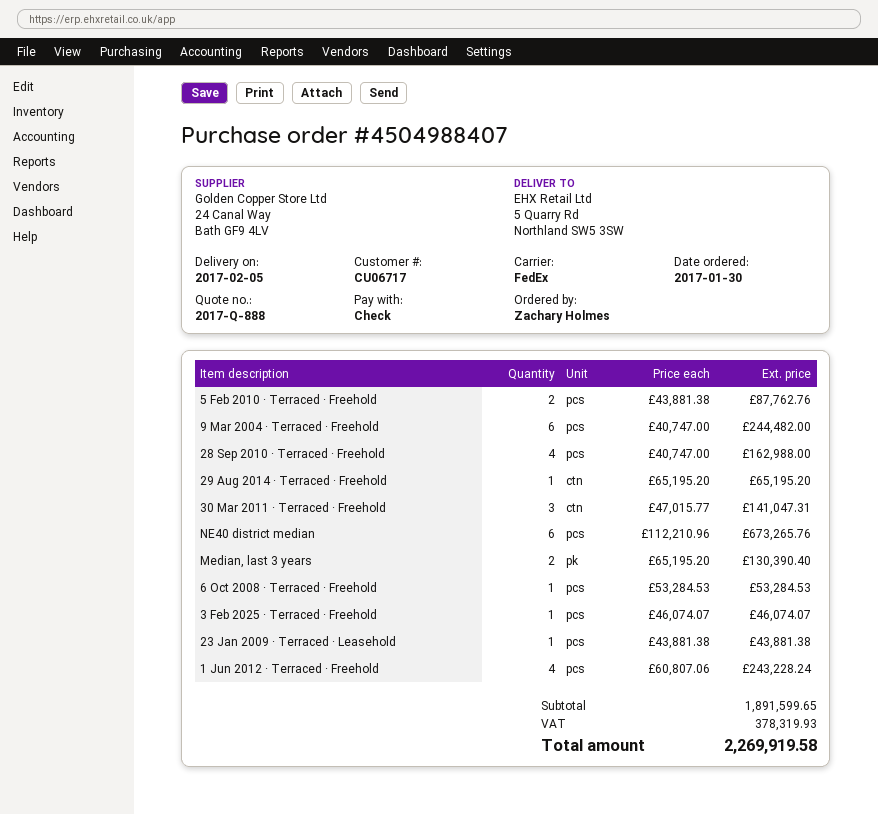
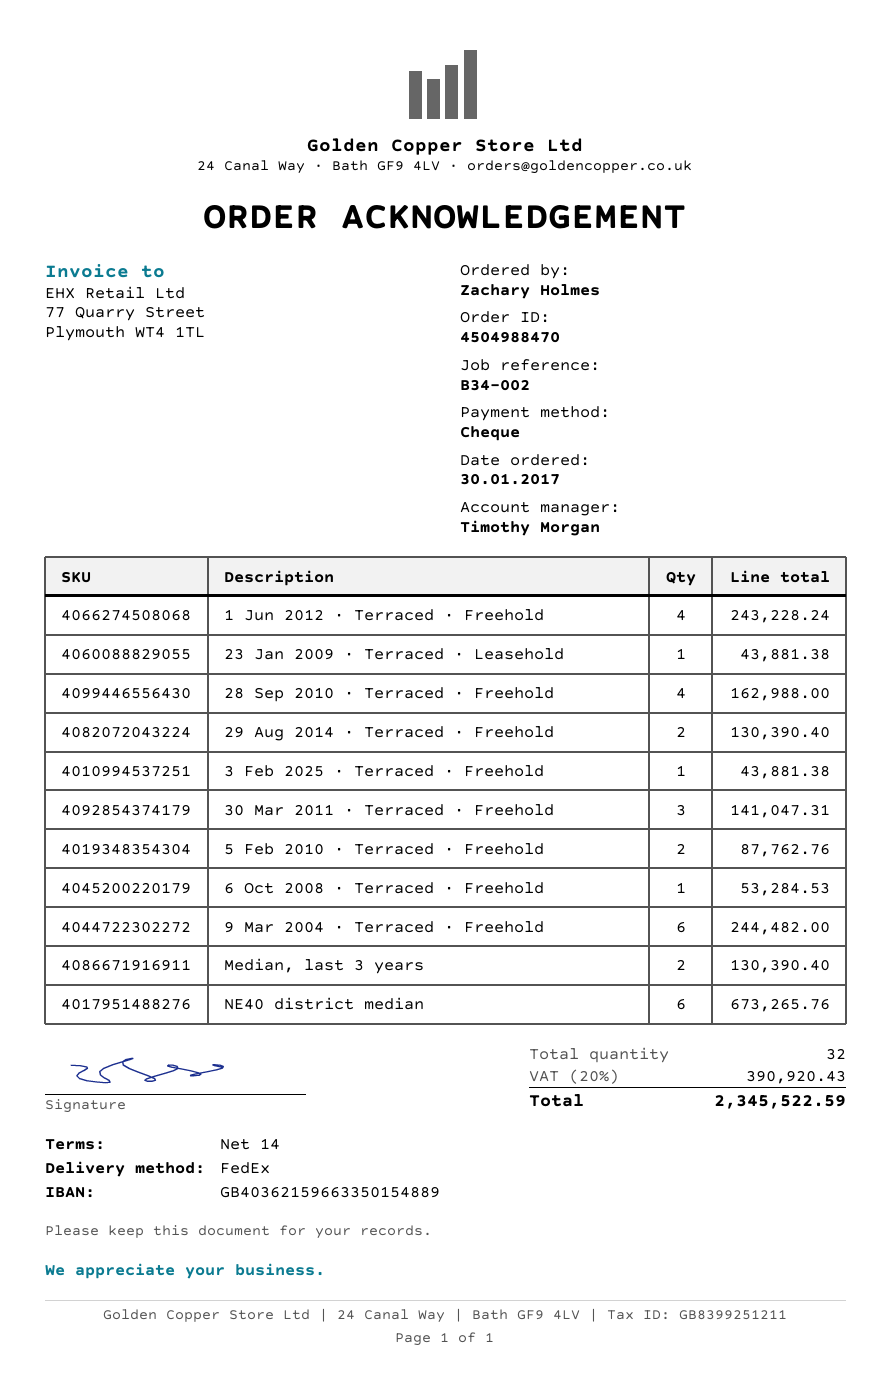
order number: 4504988407 -> 4504988470
29 Aug 2014 · Terraced · Freehold: 1 for 65195.20 -> 2 for 130390.40
3 Feb 2025 · Terraced · Freehold: 1 for 46074.07 -> 1 for 43881.38
tax: 378319.93 -> 390920.43
total: 2269919.58 -> 2345522.59

